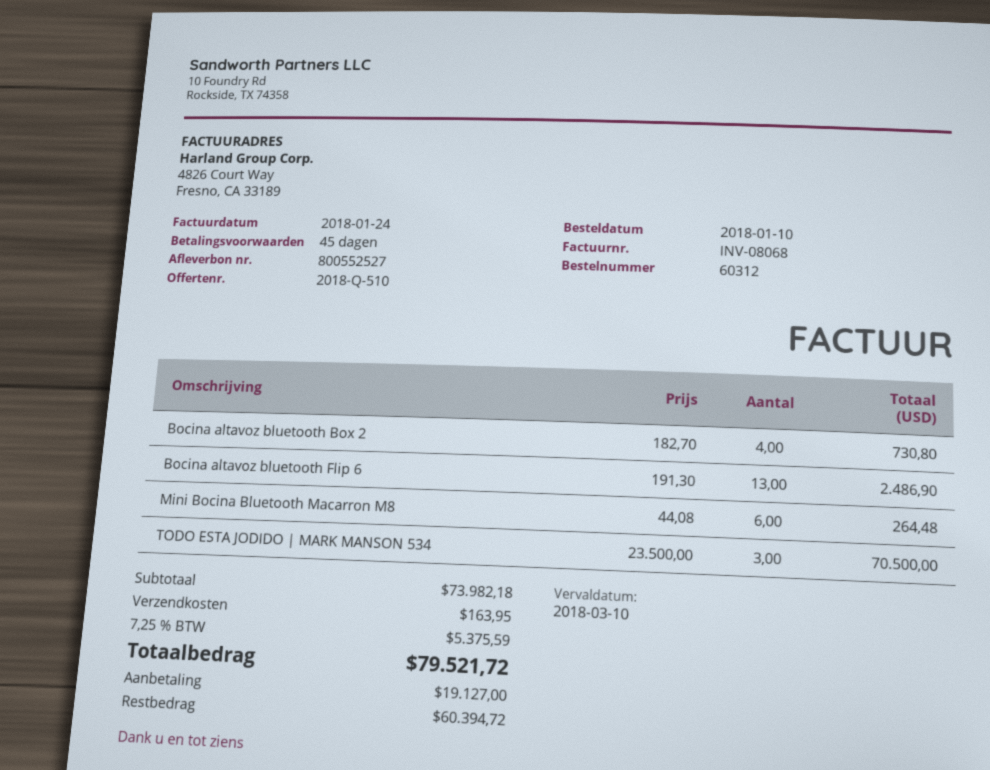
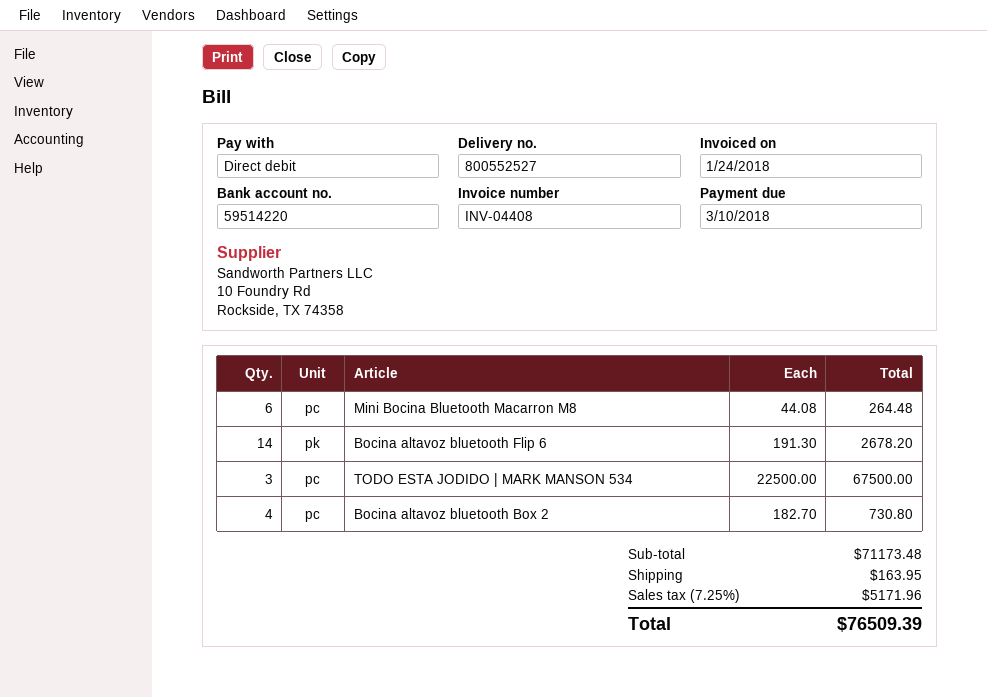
invoice number: INV-08068 -> INV-04408
Bocina altavoz bluetooth Flip 6: 13 x 191.30 = 2486.90 -> 14 x 191.30 = 2678.20
TODO ESTA JODIDO | MARK MANSON 534: 3 x 23500.00 = 70500.00 -> 3 x 22500.00 = 67500.00
subtotal: 73982.18 -> 71173.48
tax: 7.25% = 5375.59 -> 7.25% = 5171.96
total: 79521.72 -> 76509.39

